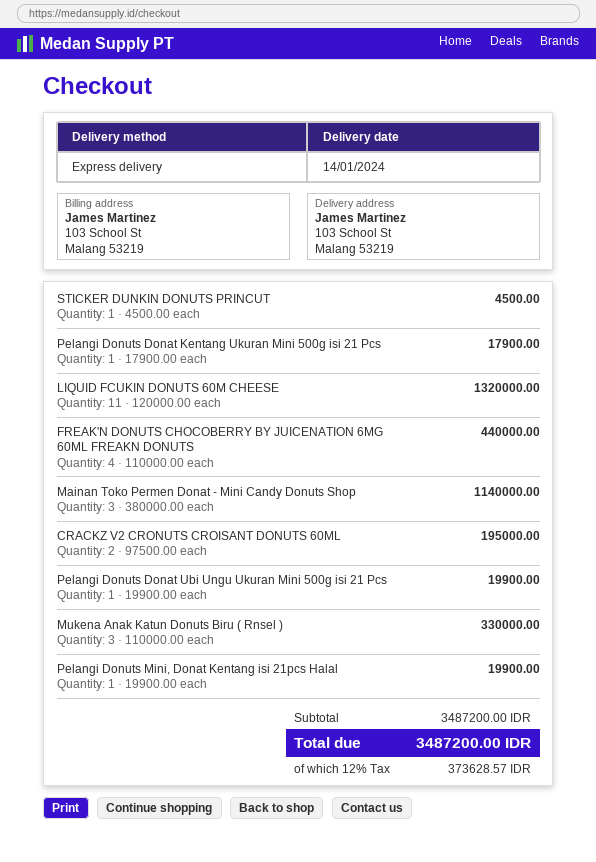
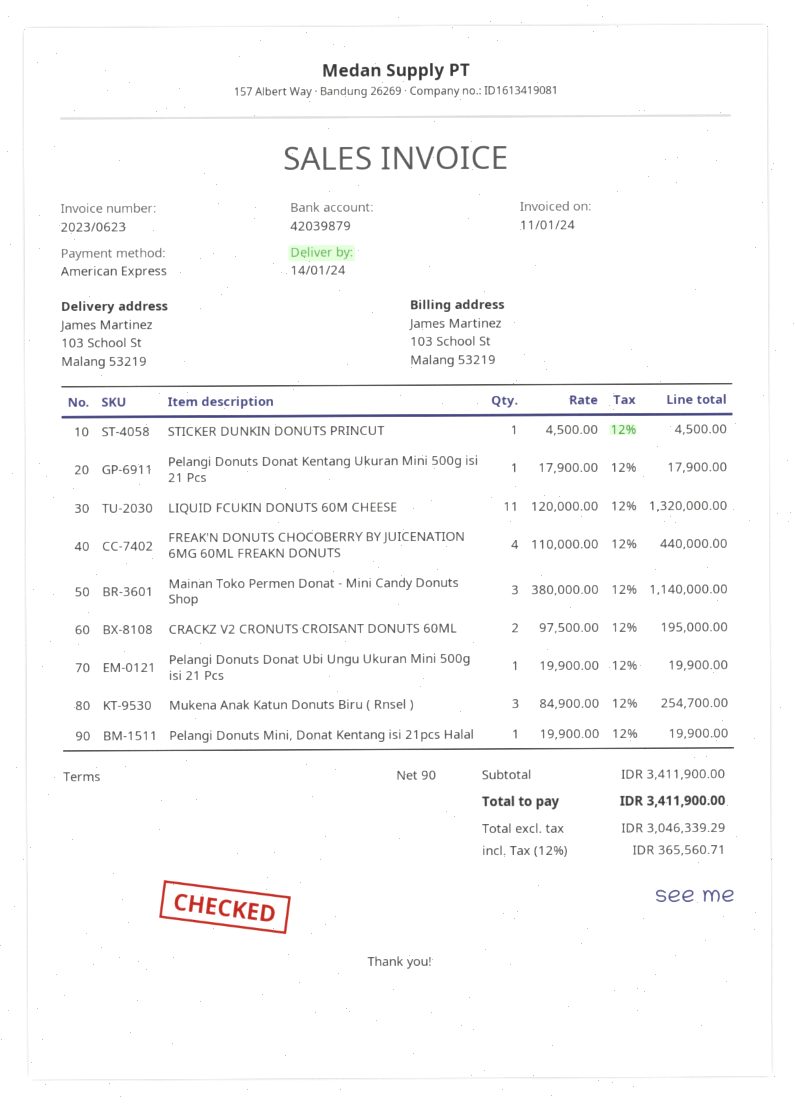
Mukena Anak Katun Donuts Biru ( Rnsel ): 3 x 110000.00 = 330000.00 -> 3 x 84900.00 = 254700.00
subtotal: 3487200.00 -> 3411900.00
tax: 12% = 373628.57 -> 12% = 365560.71
total: 3487200.00 -> 3411900.00

